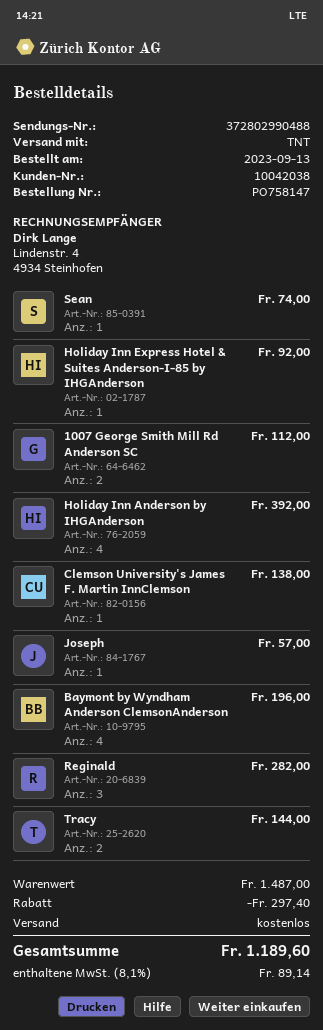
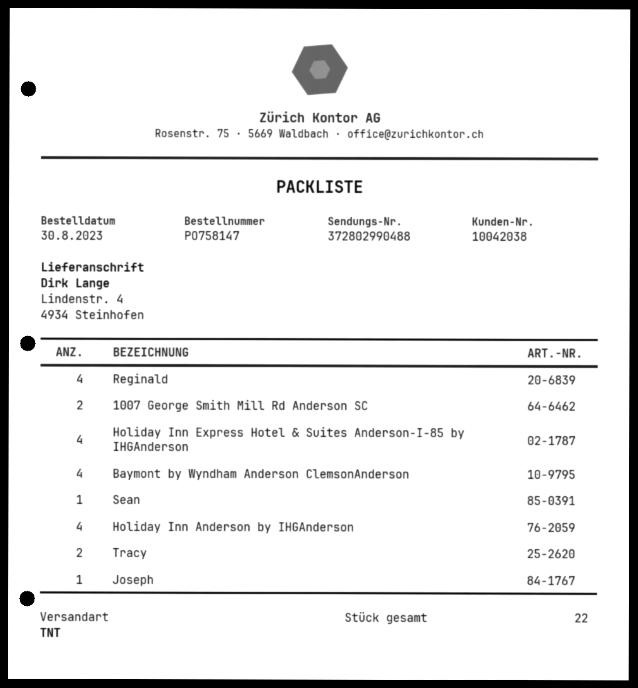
order date: 2023-09-13 -> 2023-08-30
Holiday Inn Express Hotel & Suites Anderson-I-85 by IHGAnderson: 1 -> 4
Clemson University's James F. Martin InnClemson: 1 -> none
Reginald: 3 -> 4

